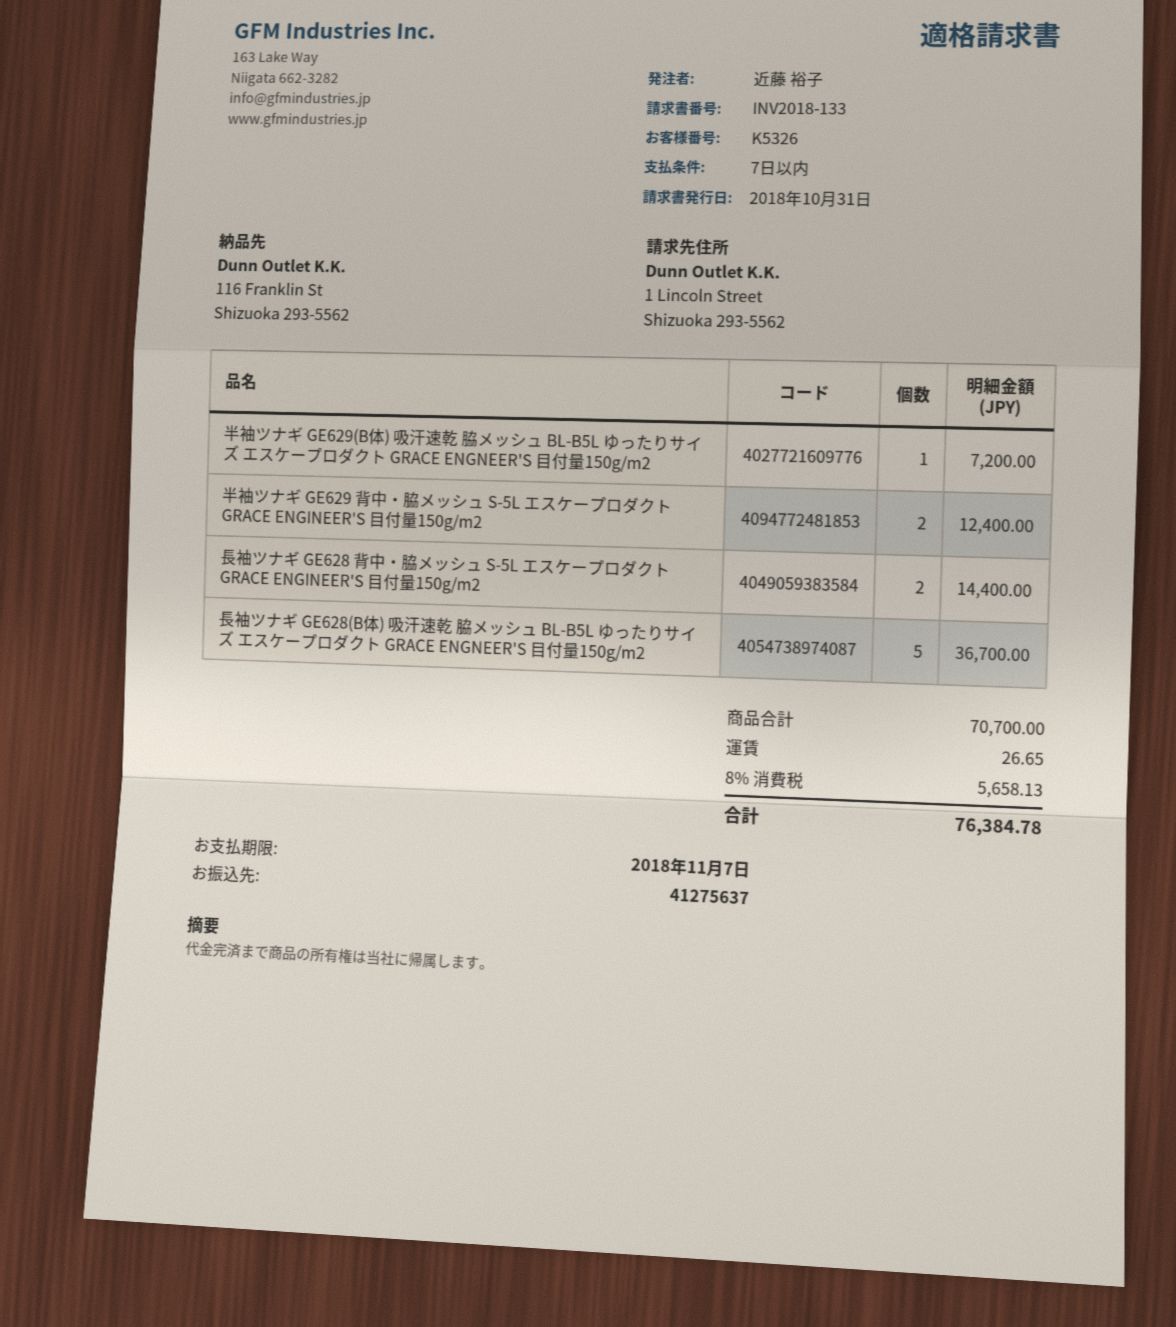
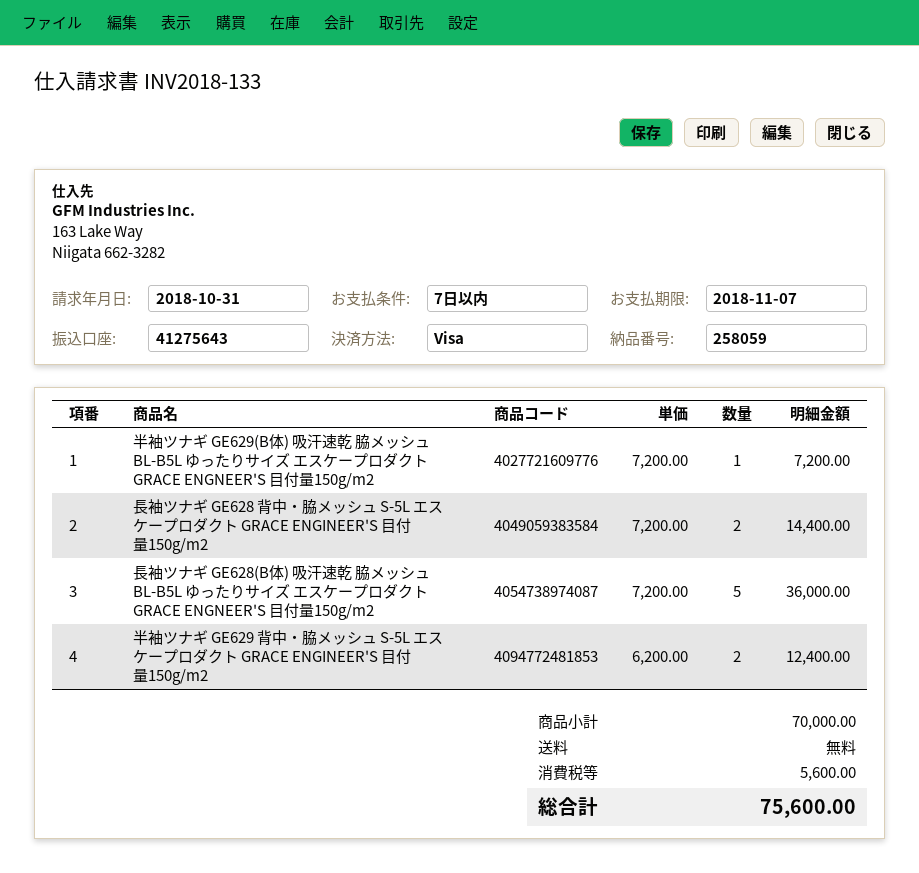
bank account: 41275637 -> 41275643
長袖ツナギ GE628(B体) 吸汗速乾 脇メッシュ BL-B5L ゆったりサイズ エスケープロダクト GRACE ENGNEER'S 目付量150g/m2: 5 for 36700.00 -> 5 for 36000.00
subtotal: 70700.00 -> 70000.00
shipping: 26.65 -> 0.00
tax: 5658.13 -> 5600.00
total: 76384.78 -> 75600.00

